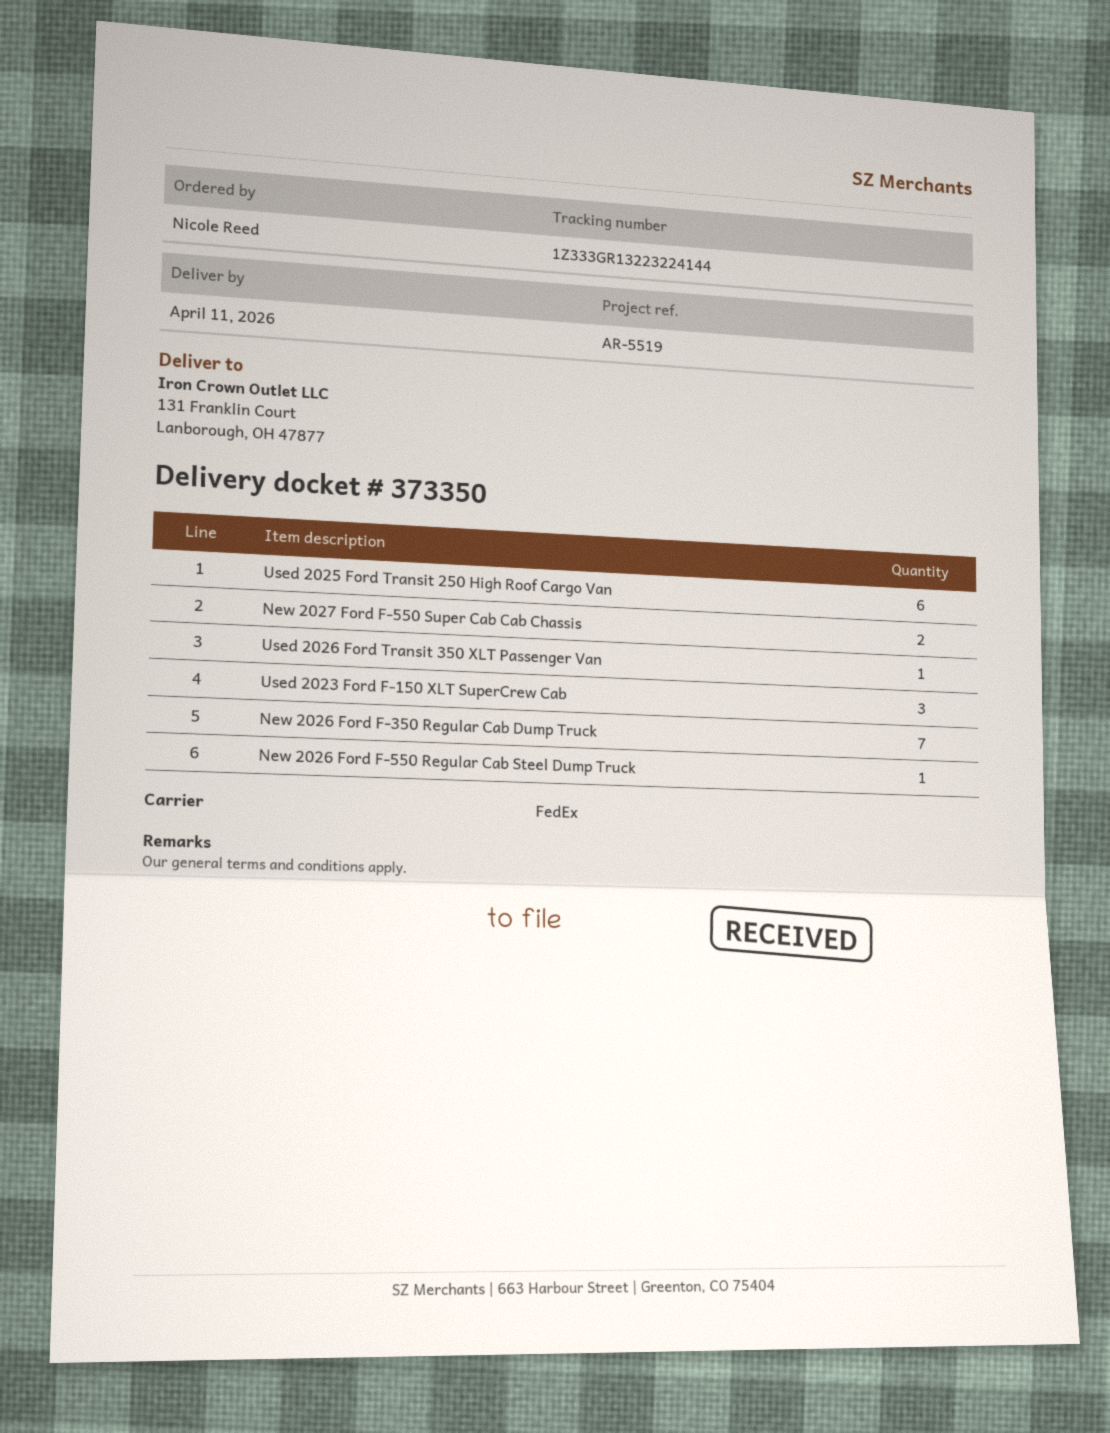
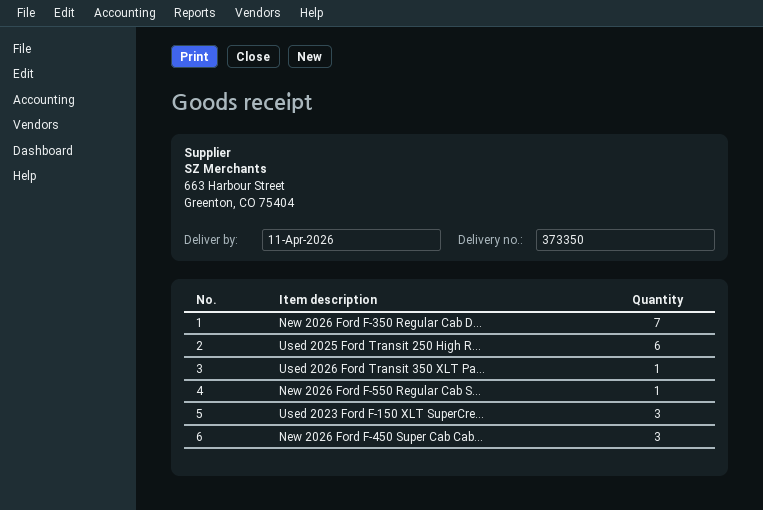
New 2027 Ford F-550 Super Cab Cab Chassis: 2 -> none
New 2026 Ford F-450 Super Cab Cab...: none -> 3

